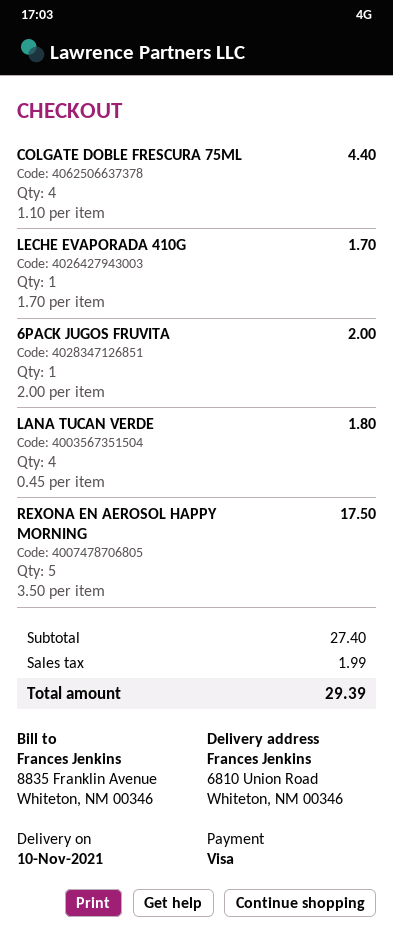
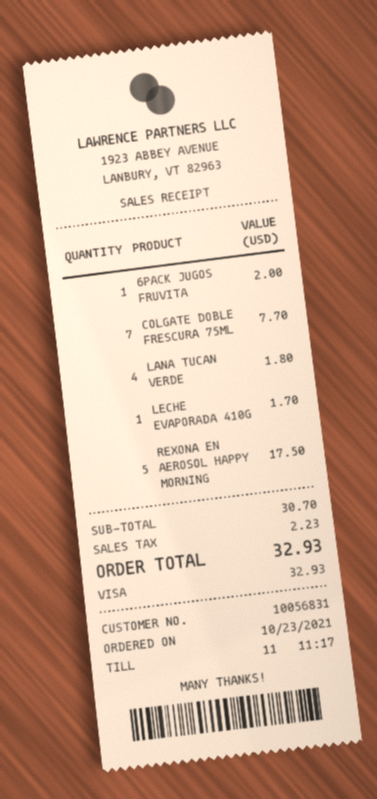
COLGATE DOBLE FRESCURA 75ML: 4 for 4.40 -> 7 for 7.70
subtotal: 27.40 -> 30.70
tax: 1.99 -> 2.23
total: 29.39 -> 32.93

